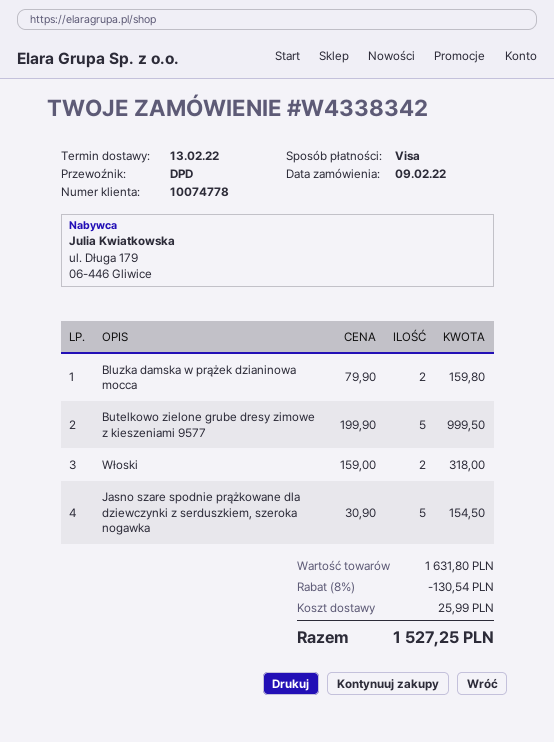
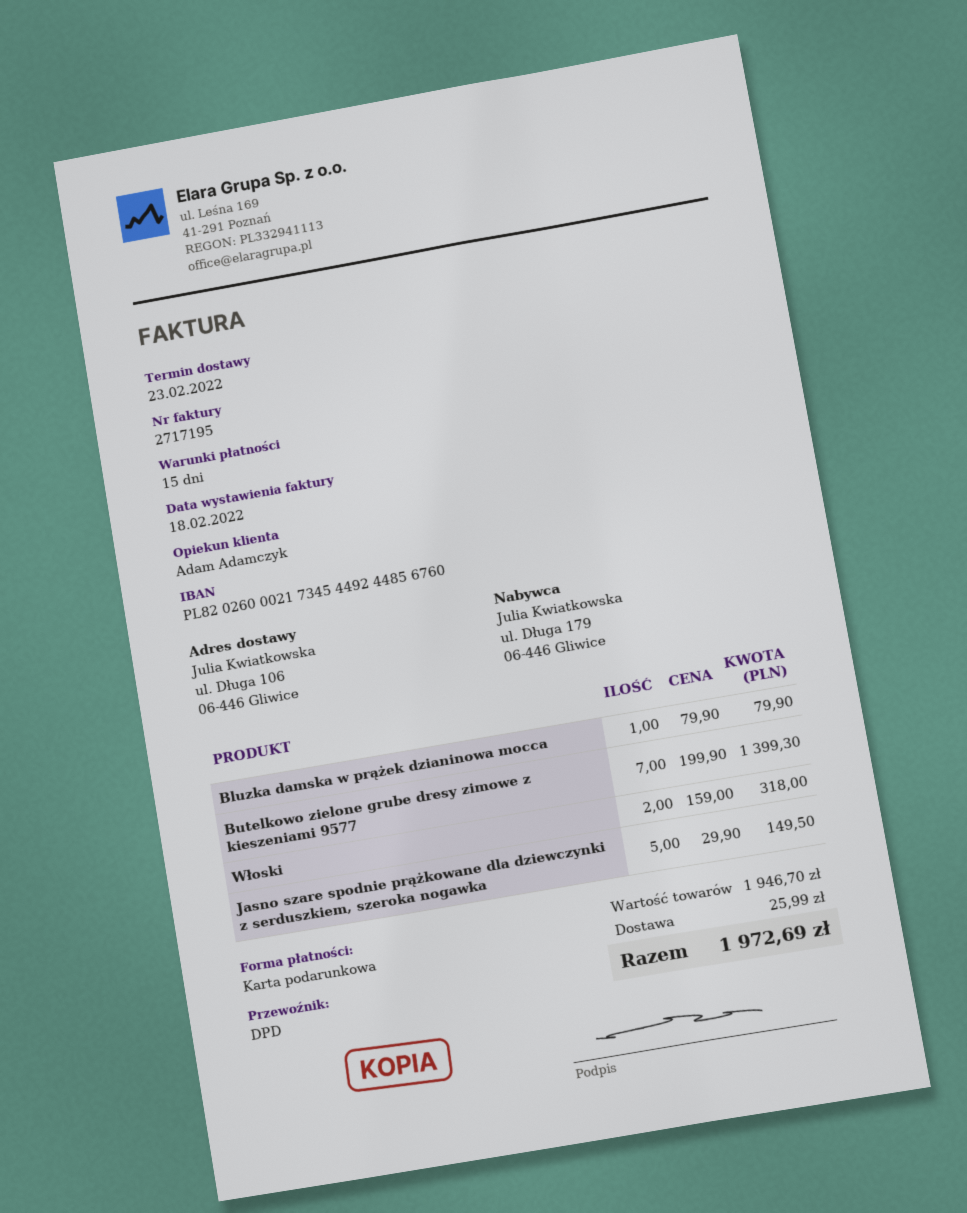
delivery date: 2022-02-13 -> 2022-02-23
payment method: Visa -> gift card
Bluzka damska w prążek dzianinowa mocca: 2 x 79.90 = 159.80 -> 1 x 79.90 = 79.90
Butelkowo zielone grube dresy zimowe z kieszeniami 9577: 5 x 199.90 = 999.50 -> 7 x 199.90 = 1399.30
Jasno szare spodnie prążkowane dla dziewczynki z serduszkiem, szeroka nogawka: 5 x 30.90 = 154.50 -> 5 x 29.90 = 149.50
subtotal: 1631.80 -> 1946.70
discount: 8% = 130.54 -> none
total: 1527.25 -> 1972.69

